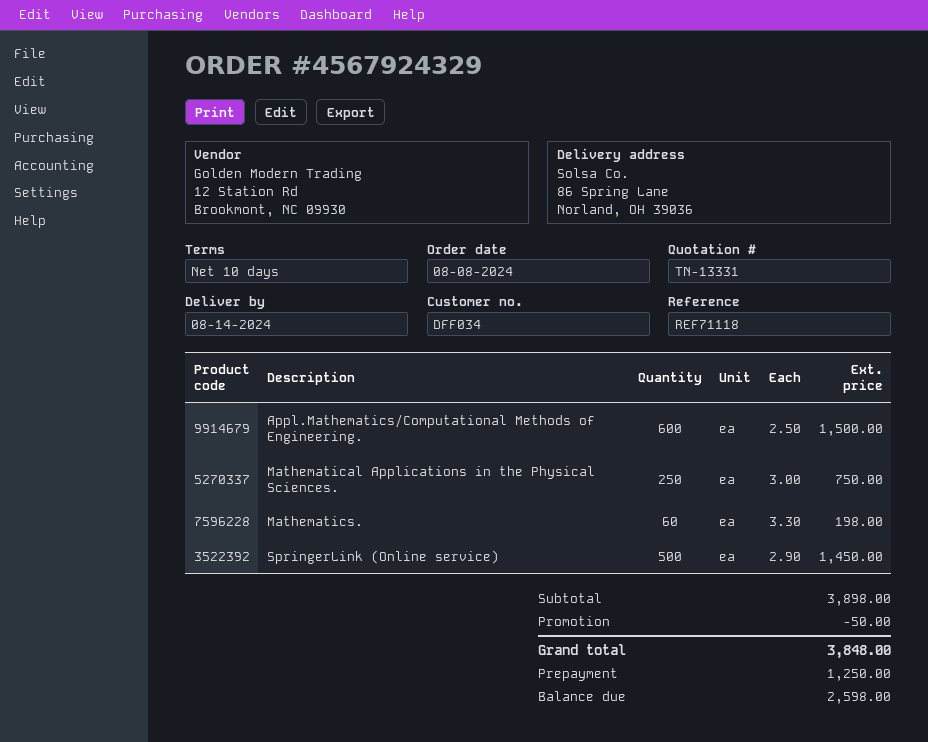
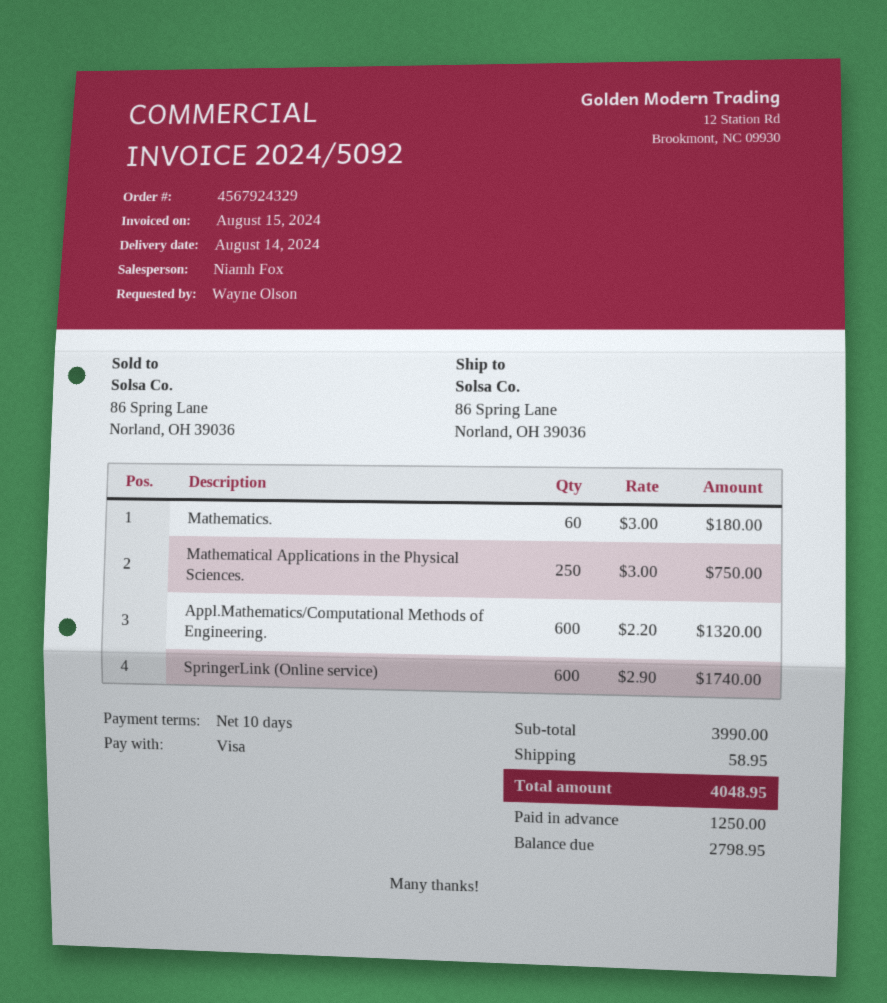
Appl.Mathematics/Computational Methods of Engineering.: 600 x 2.50 = 1500.00 -> 600 x 2.20 = 1320.00
Mathematics.: 60 x 3.30 = 198.00 -> 60 x 3.00 = 180.00
SpringerLink (Online service): 500 x 2.90 = 1450.00 -> 600 x 2.90 = 1740.00
subtotal: 3898.00 -> 3990.00
discount: 50.00 -> none
shipping: none -> 58.95
total: 3848.00 -> 4048.95
balance: 2598.00 -> 2798.95

